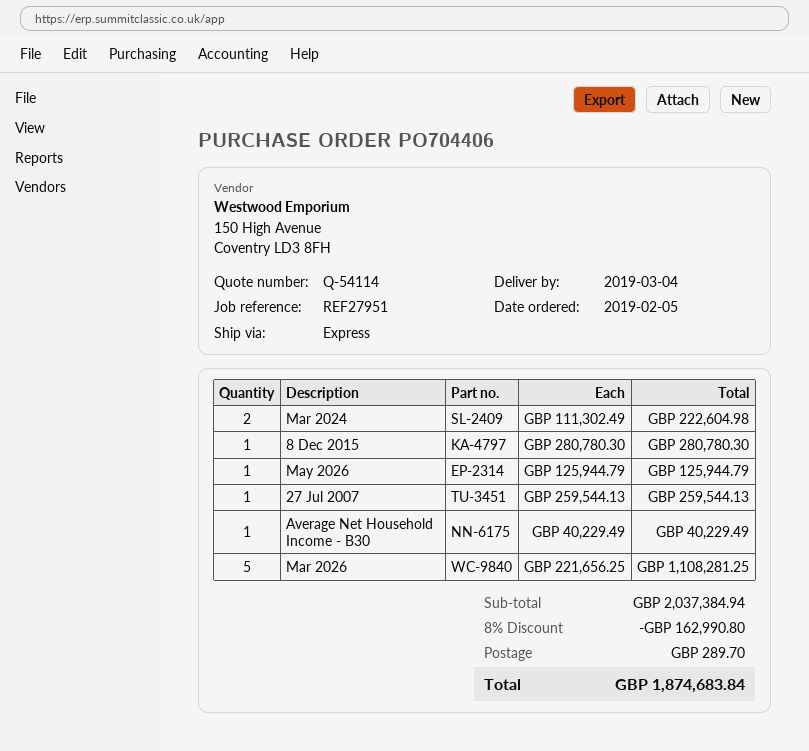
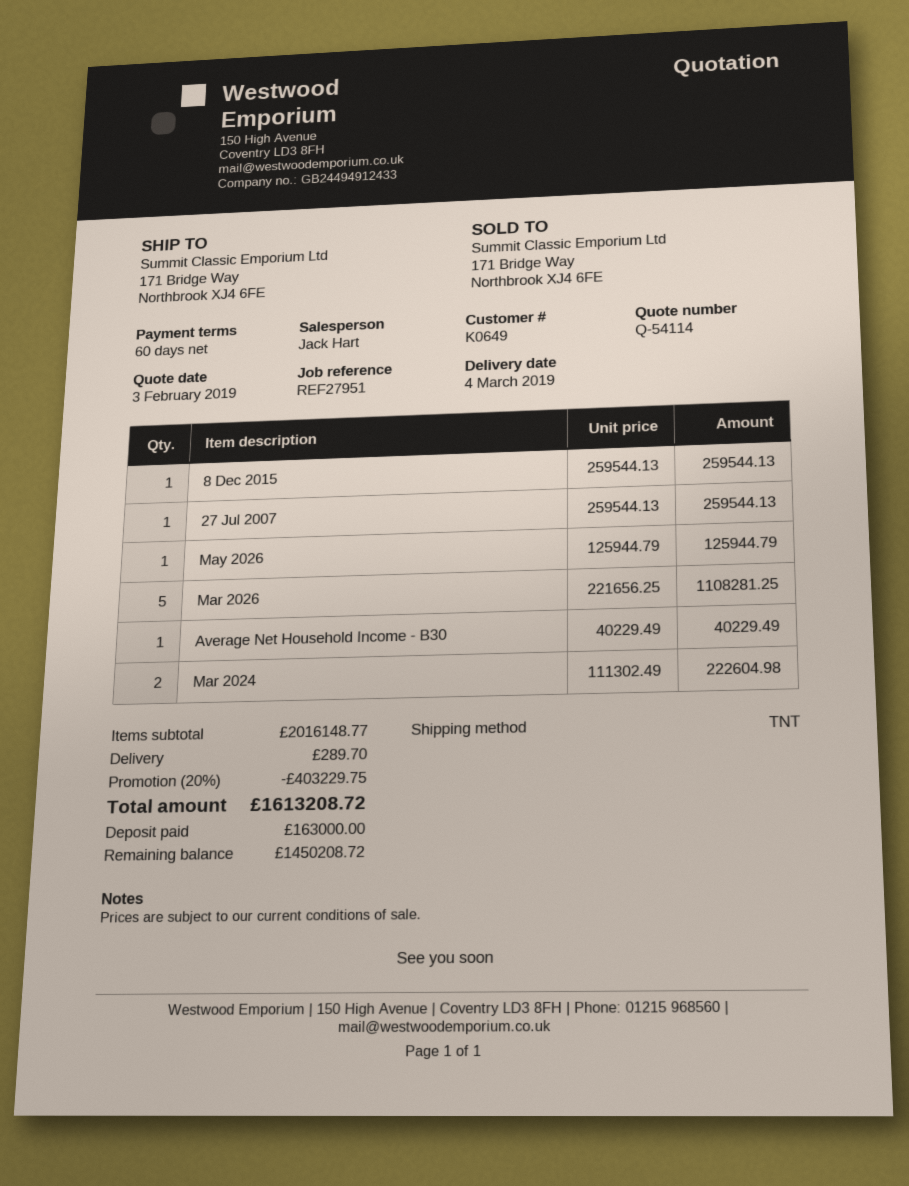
shipping method: express -> TNT
8 Dec 2015: 1 x 280780.30 = 280780.30 -> 1 x 259544.13 = 259544.13
subtotal: 2037384.94 -> 2016148.77
discount: 8% = 162990.80 -> 20% = 403229.75
total: 1874683.84 -> 1613208.72

